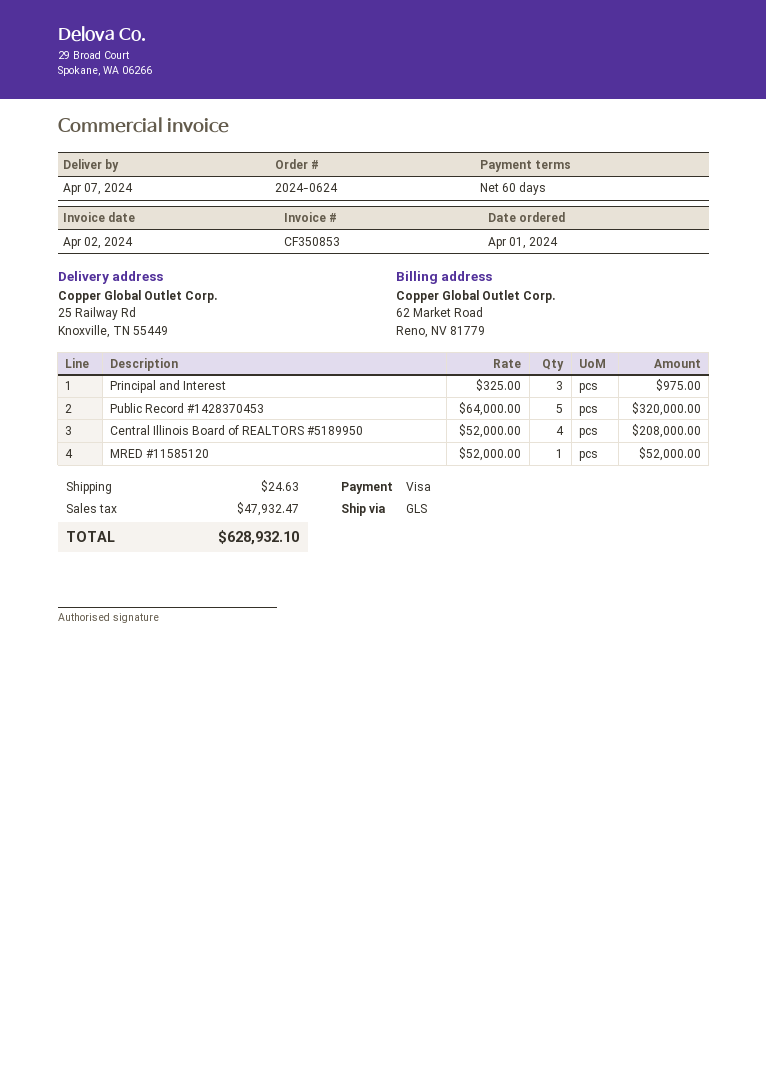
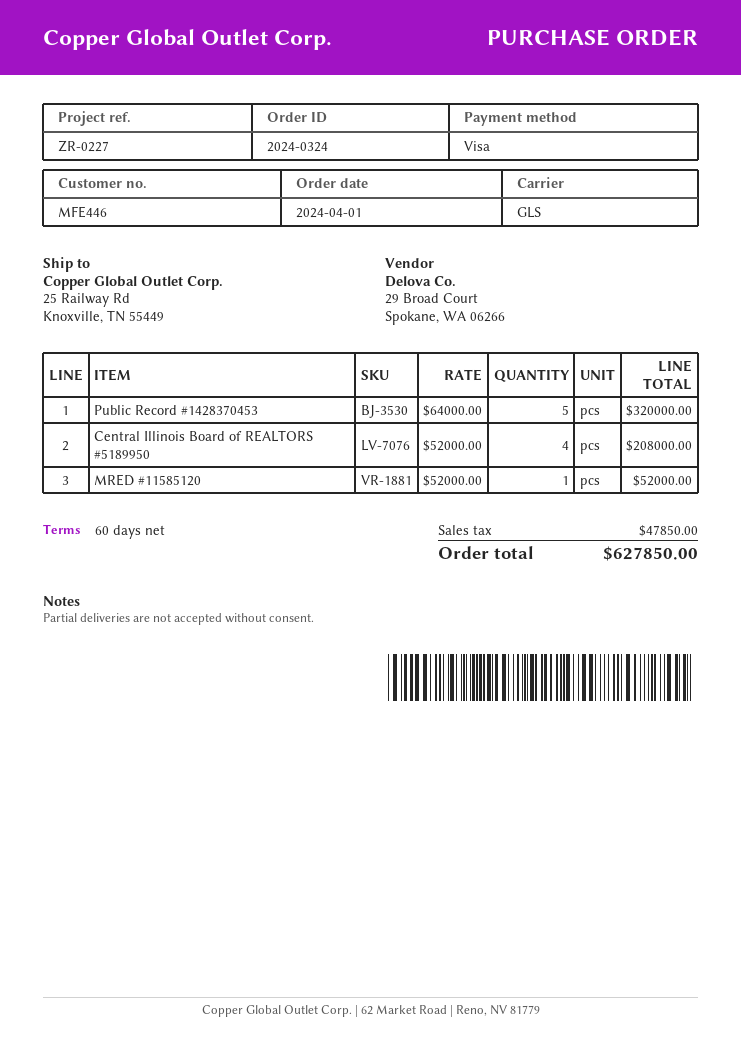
order number: 2024-0624 -> 2024-0324
Principal and Interest: 3 x 325.00 = 975.00 -> none
shipping: 24.63 -> none
tax: 47932.47 -> 47850.00
total: 628932.10 -> 627850.00

